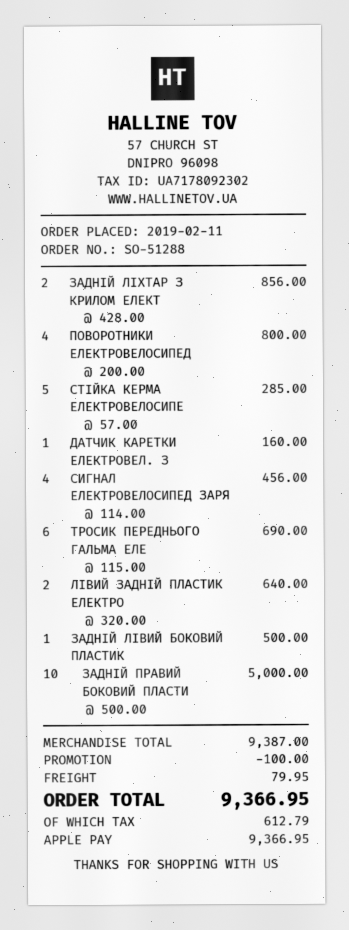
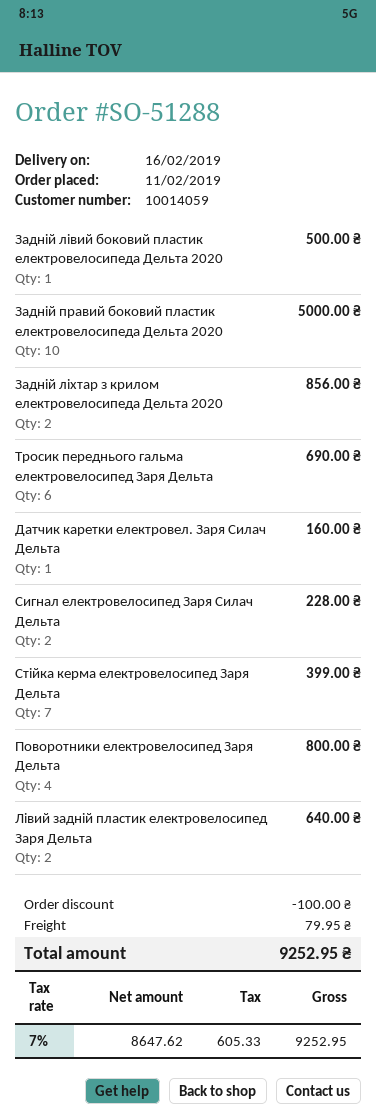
СТІЙКА КЕРМА ЕЛЕКТРОВЕЛОСИПЕ: 5 for 285.00 -> 7 for 399.00
СИГНАЛ ЕЛЕКТРОВЕЛОСИПЕД ЗАРЯ: 4 for 456.00 -> 2 for 228.00
tax: 612.79 -> 605.33
total: 9366.95 -> 9252.95

